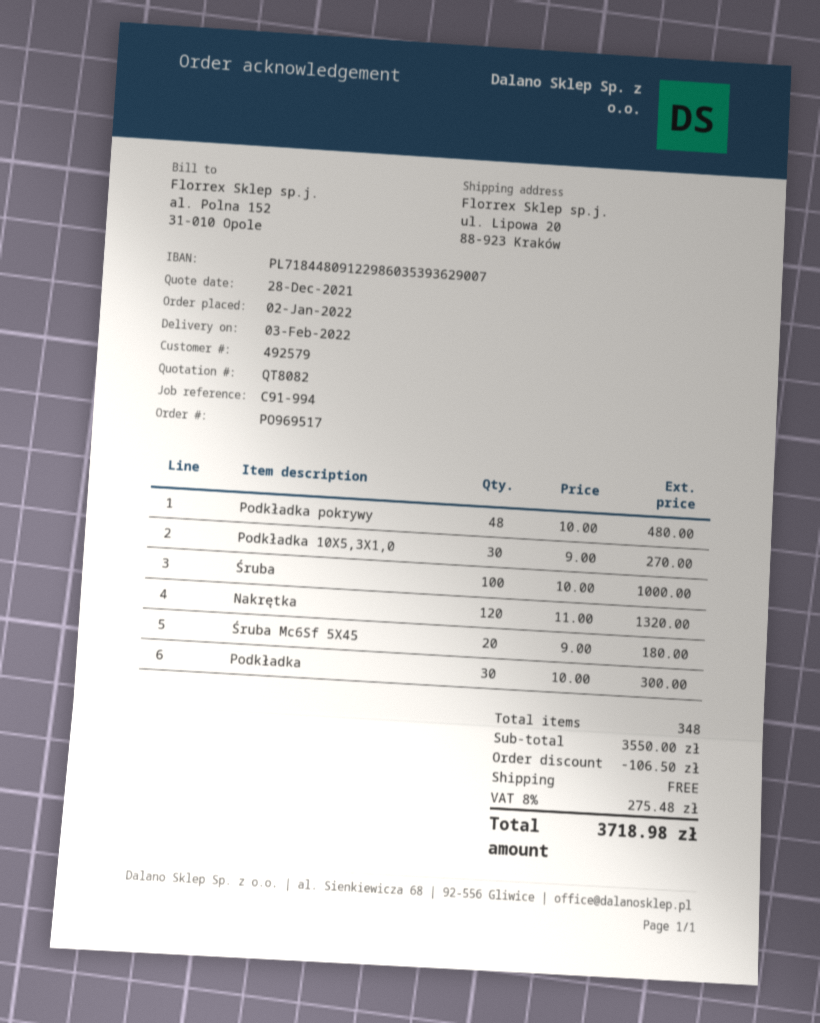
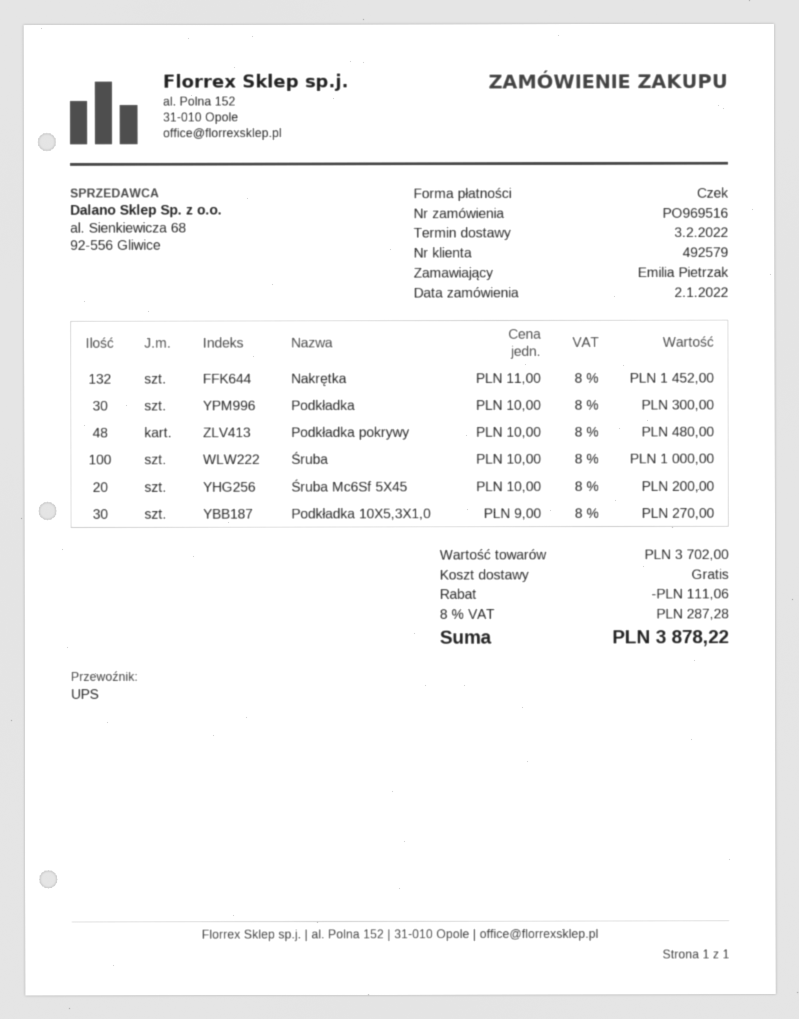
order number: PO969517 -> PO969516
Nakrętka: 120 x 11.00 = 1320.00 -> 132 x 11.00 = 1452.00
Śruba Mc6Sf 5X45: 20 x 9.00 = 180.00 -> 20 x 10.00 = 200.00
subtotal: 3550.00 -> 3702.00
discount: 106.50 -> 111.06
tax: 8% = 275.48 -> 8% = 287.28
total: 3718.98 -> 3878.22

